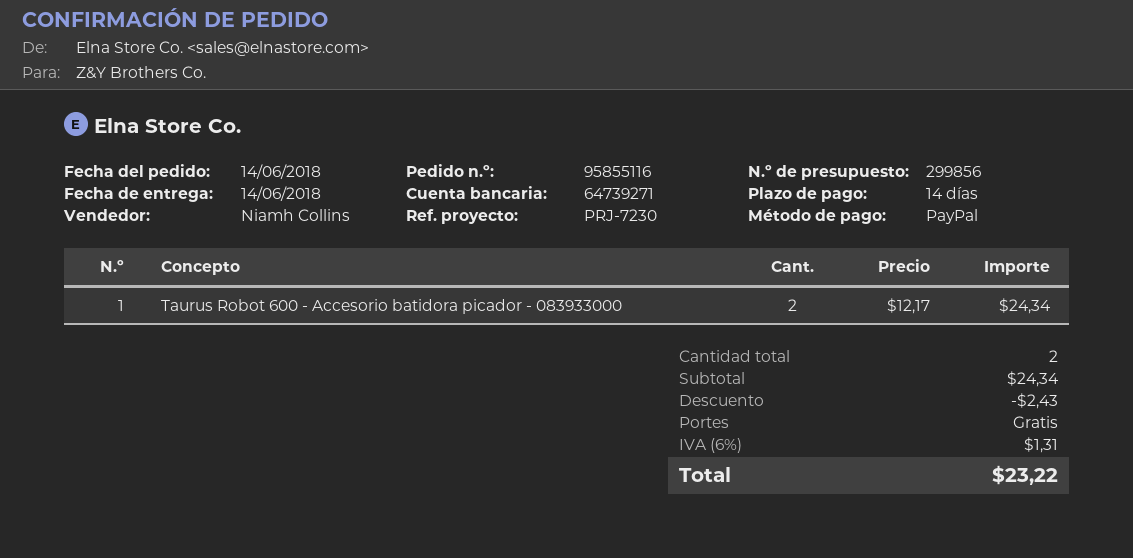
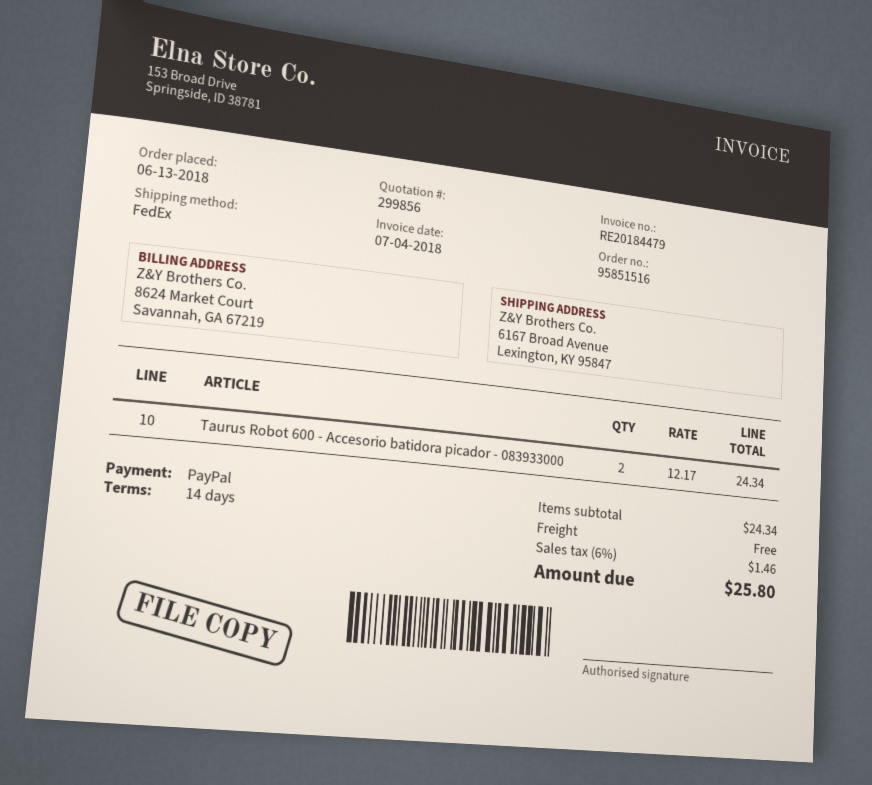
order number: 95855116 -> 95851516
order date: 2018-06-14 -> 2018-06-13
discount: 2.43 -> none
tax: 6% = 1.31 -> 6% = 1.46
total: 23.22 -> 25.80

